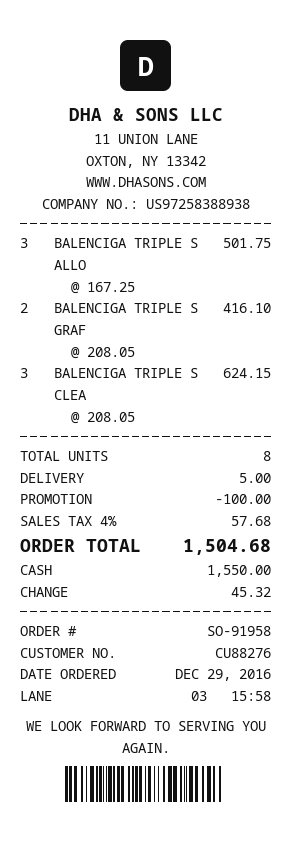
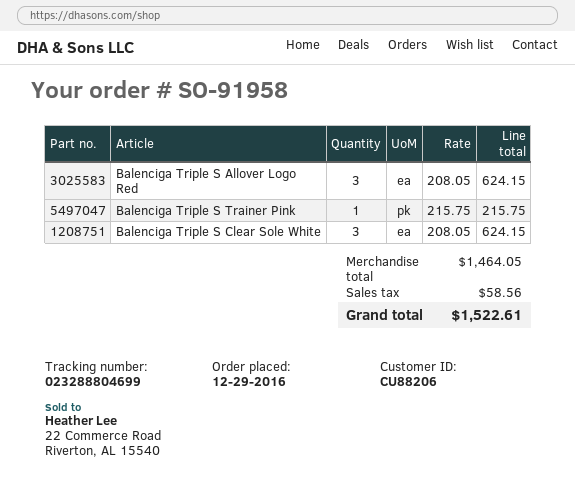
customer number: CU88276 -> CU88206
BALENCIGA TRIPLE S ALLO: 3 x 167.25 = 501.75 -> 3 x 208.05 = 624.15
BALENCIGA TRIPLE S GRAF: 2 x 208.05 = 416.10 -> none
Balenciga Triple S Trainer Pink: none -> 1 x 215.75 = 215.75
discount: 100.00 -> none
shipping: 5.00 -> none
tax: 57.68 -> 58.56
total: 1504.68 -> 1522.61

